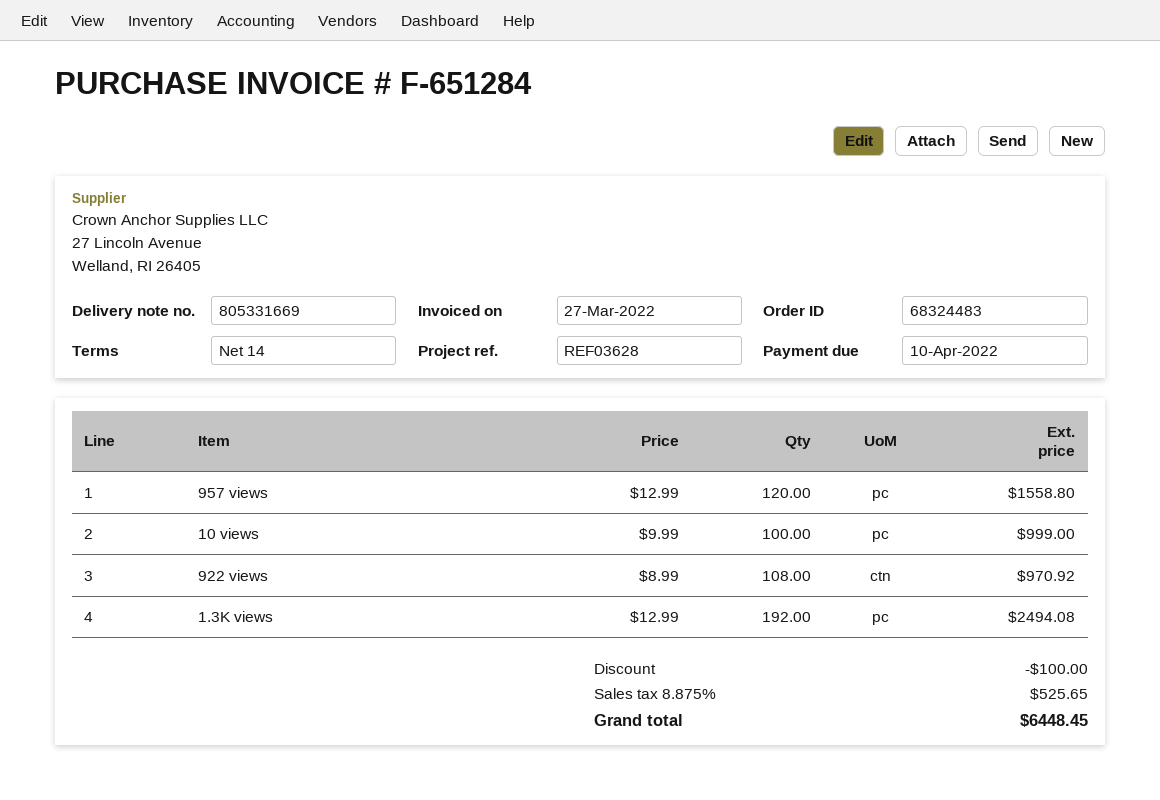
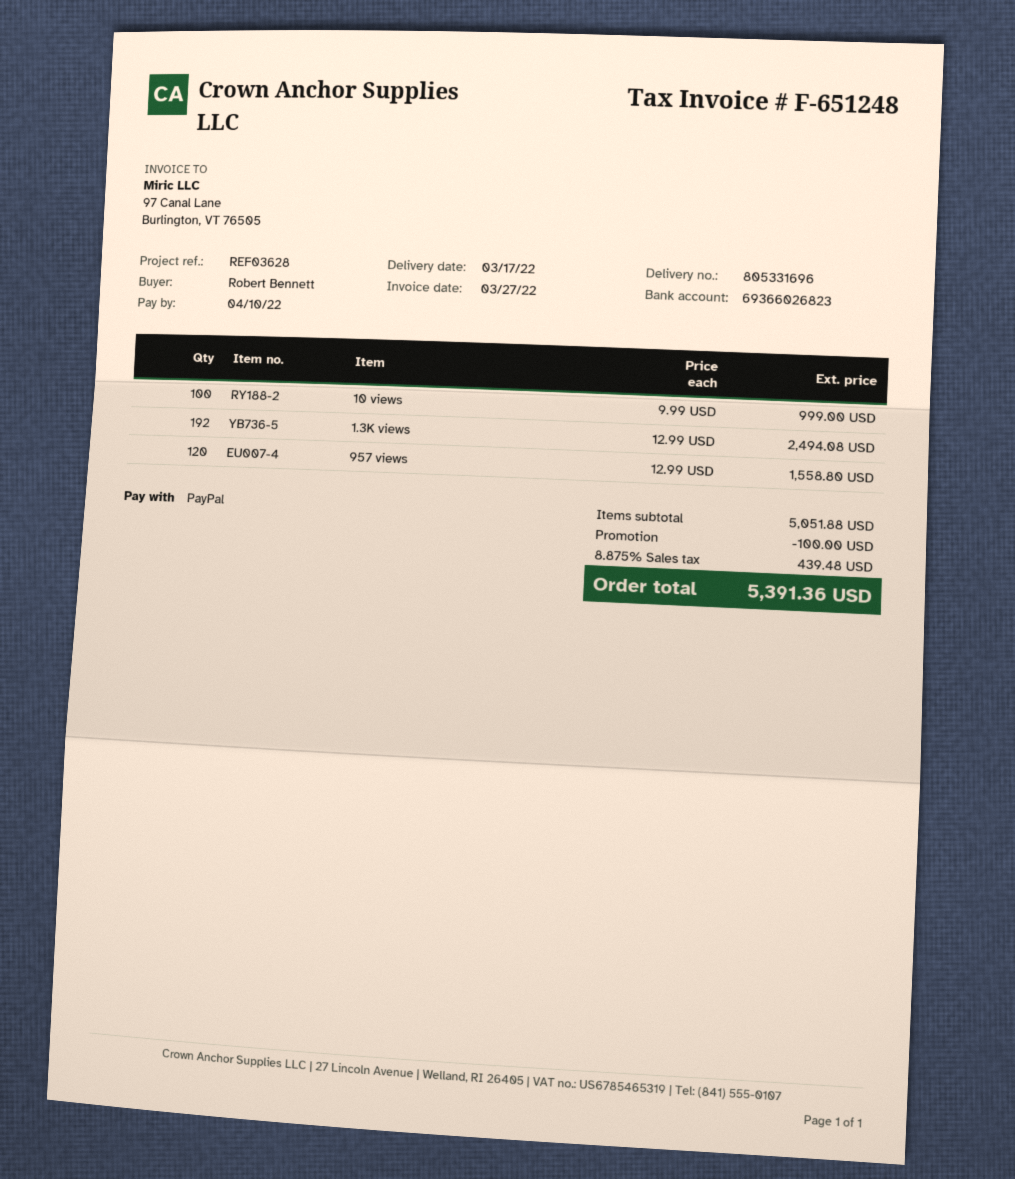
delivery note number: 805331669 -> 805331696
invoice number: F-651284 -> F-651248
922 views: 108 x 8.99 = 970.92 -> none
tax: 8.875% = 525.65 -> 8.875% = 439.48
total: 6448.45 -> 5391.36

